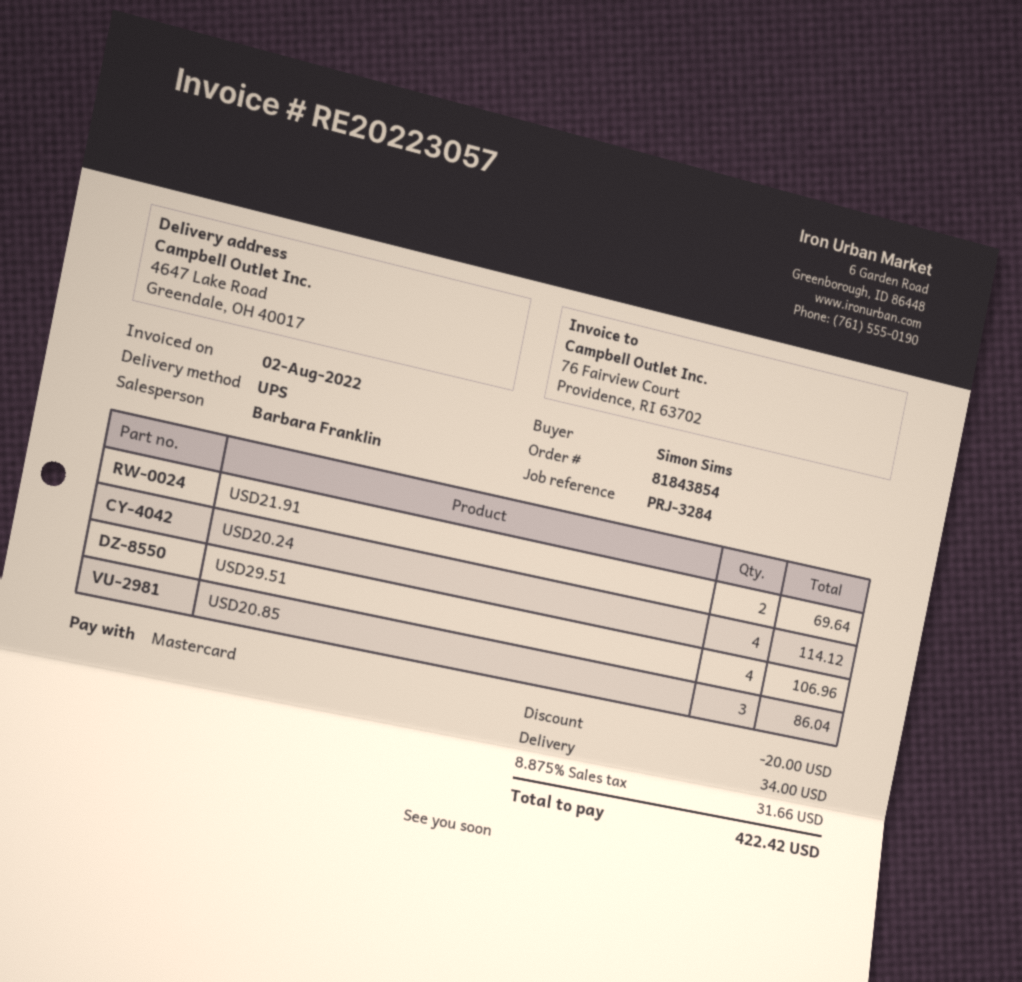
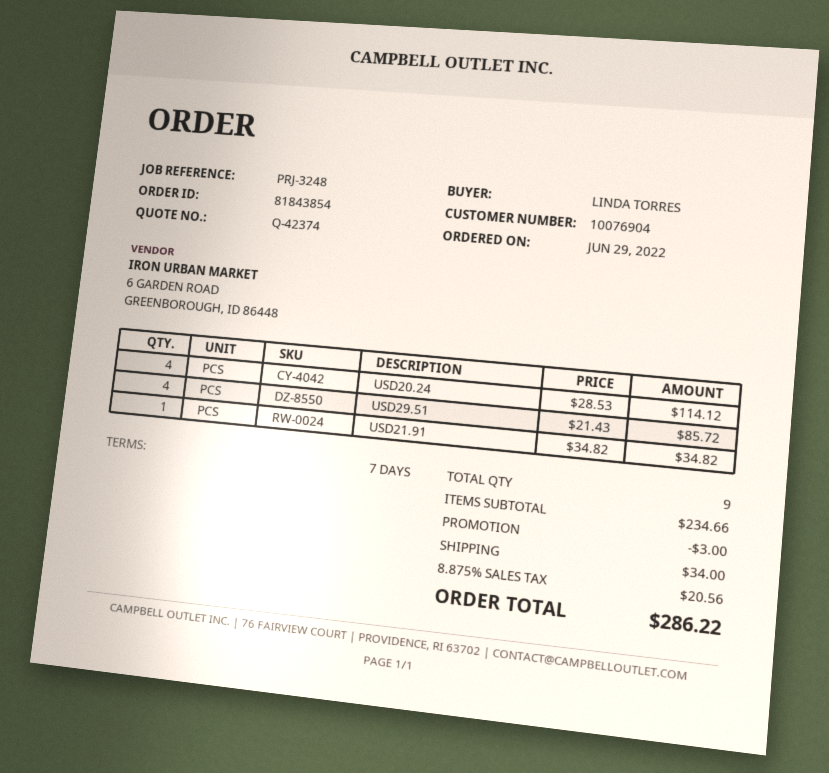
reference: PRJ-3284 -> PRJ-3248
ordered by: Simon Sims -> LINDA TORRES
USD21.91: 2 for 69.64 -> 1 for 34.82
USD29.51: 4 for 106.96 -> 4 for 85.72
USD20.85: 3 for 86.04 -> none
discount: 20.00 -> 3.00
tax: 8.875% = 31.66 -> 8.875% = 20.56
total: 422.42 -> 286.22

